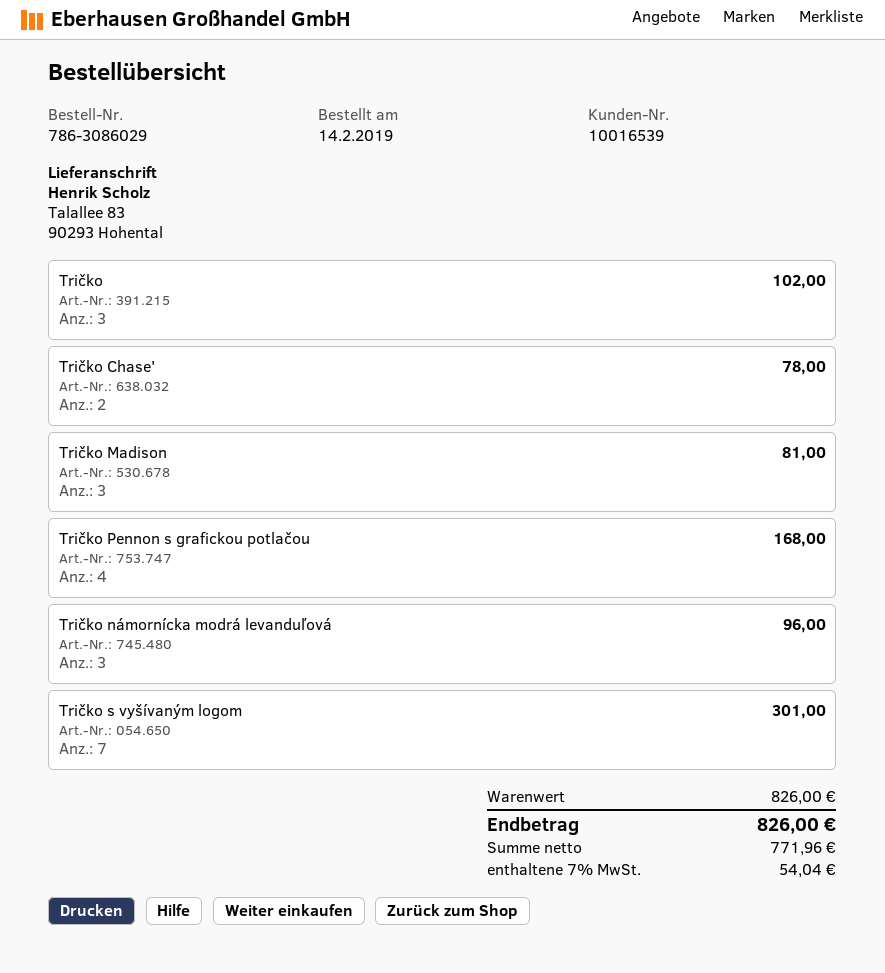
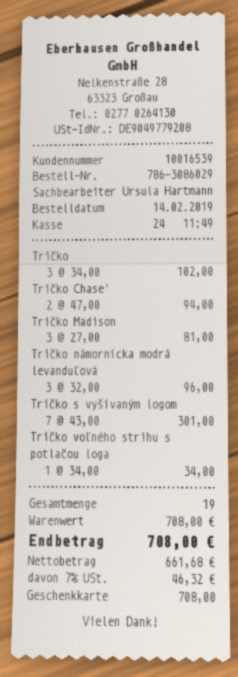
Tričko Chase': 2 for 78.00 -> 2 for 94.00
Tričko Pennon s grafickou potlačou: 4 for 168.00 -> none
Tričko voľného strihu s potlačou loga: none -> 1 for 34.00
subtotal: 826.00 -> 708.00
net: 771.96 -> 661.68
tax: 7% = 54.04 -> 7% = 46.32
total: 826.00 -> 708.00

